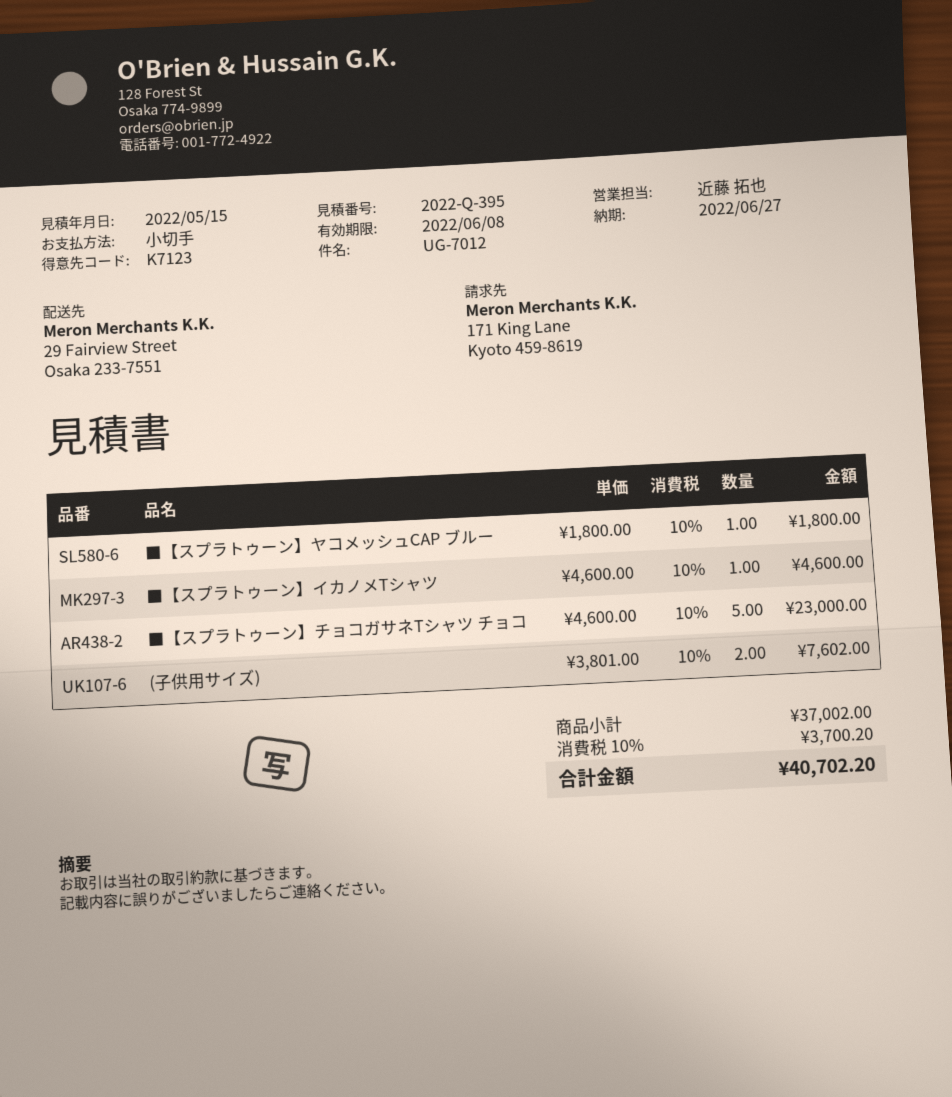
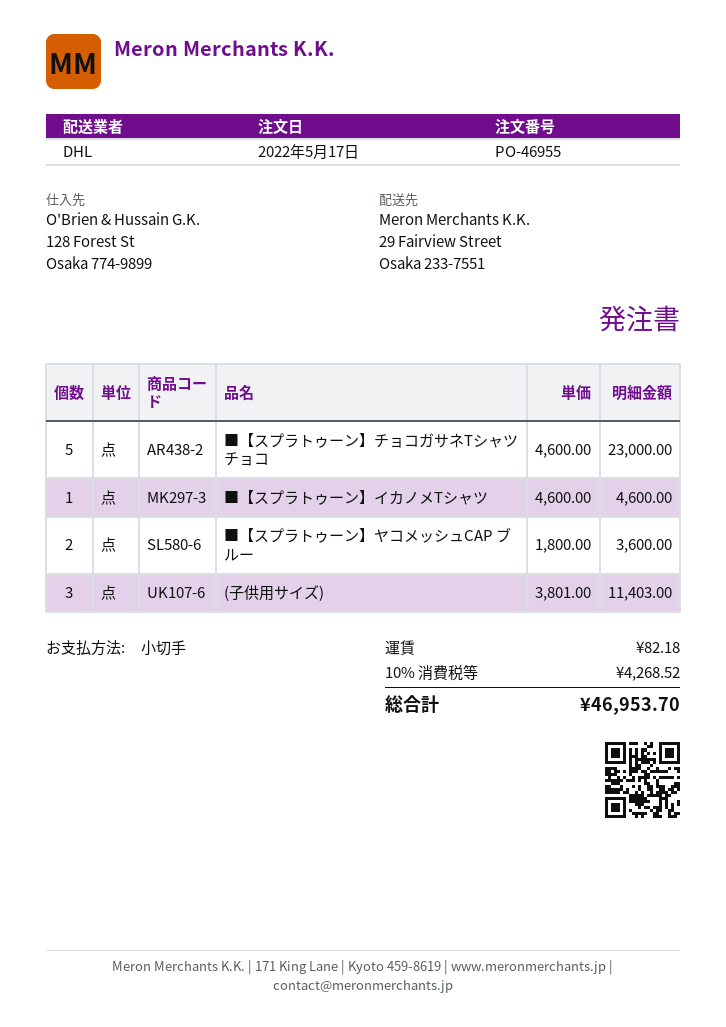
■【スプラトゥーン】ヤコメッシュCAP ブルー: 1 x 1800.00 = 1800.00 -> 2 x 1800.00 = 3600.00
(子供用サイズ): 2 x 3801.00 = 7602.00 -> 3 x 3801.00 = 11403.00
shipping: none -> 82.18
tax: 10% = 3700.20 -> 10% = 4268.52
total: 40702.20 -> 46953.70

